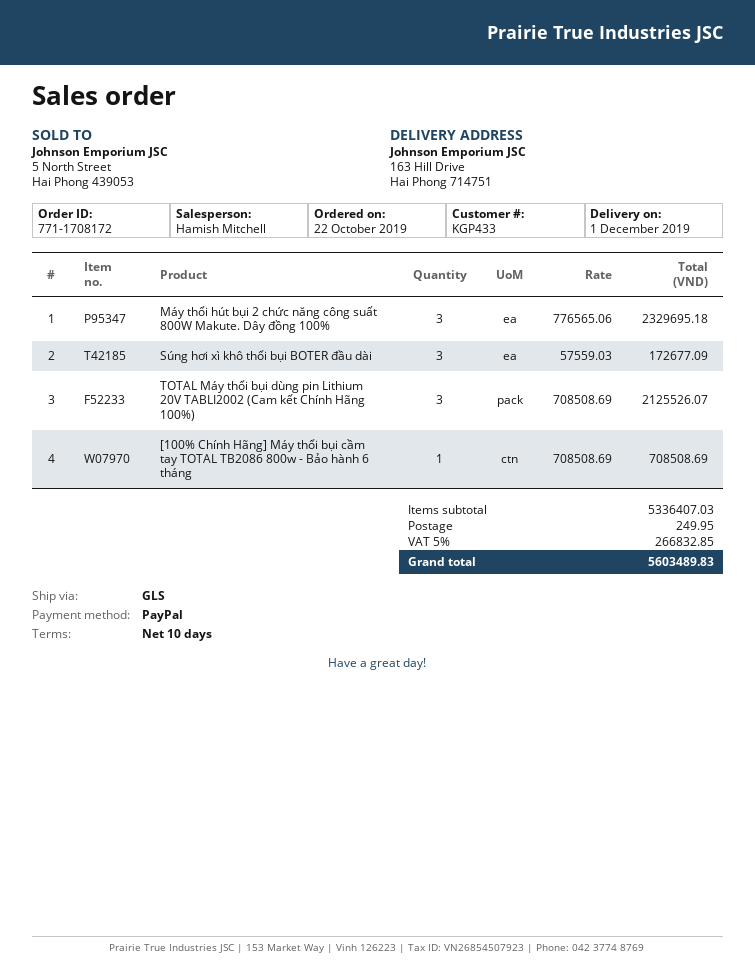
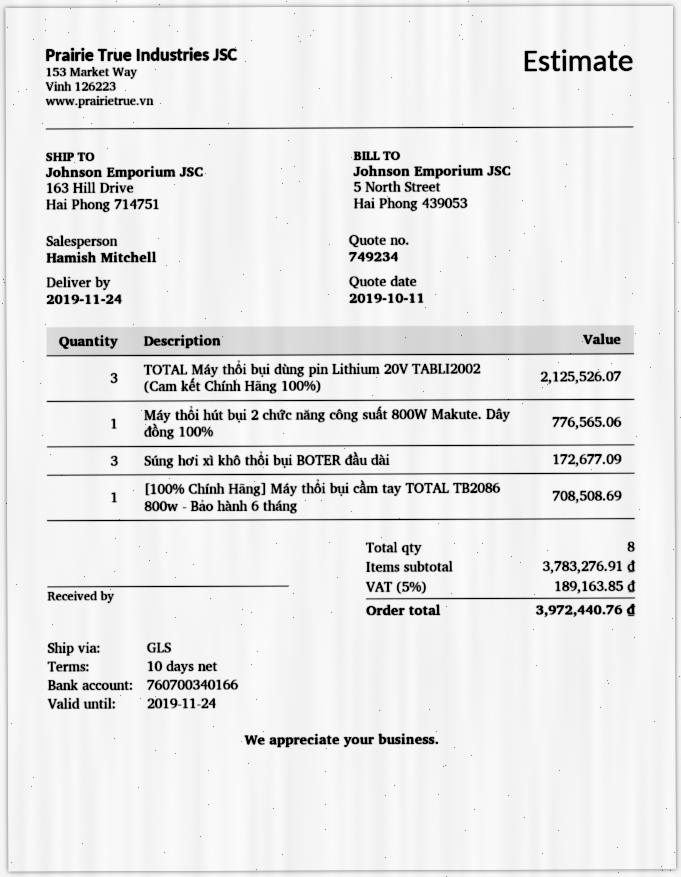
delivery date: 2019-12-01 -> 2019-11-24
Máy thổi hút bụi 2 chức năng công suất 800W Makute. Dây đồng 100%: 3 for 2329695.18 -> 1 for 776565.06
subtotal: 5336407.03 -> 3783276.91
shipping: 249.95 -> none
tax: 5% = 266832.85 -> 5% = 189163.85
total: 5603489.83 -> 3972440.76

